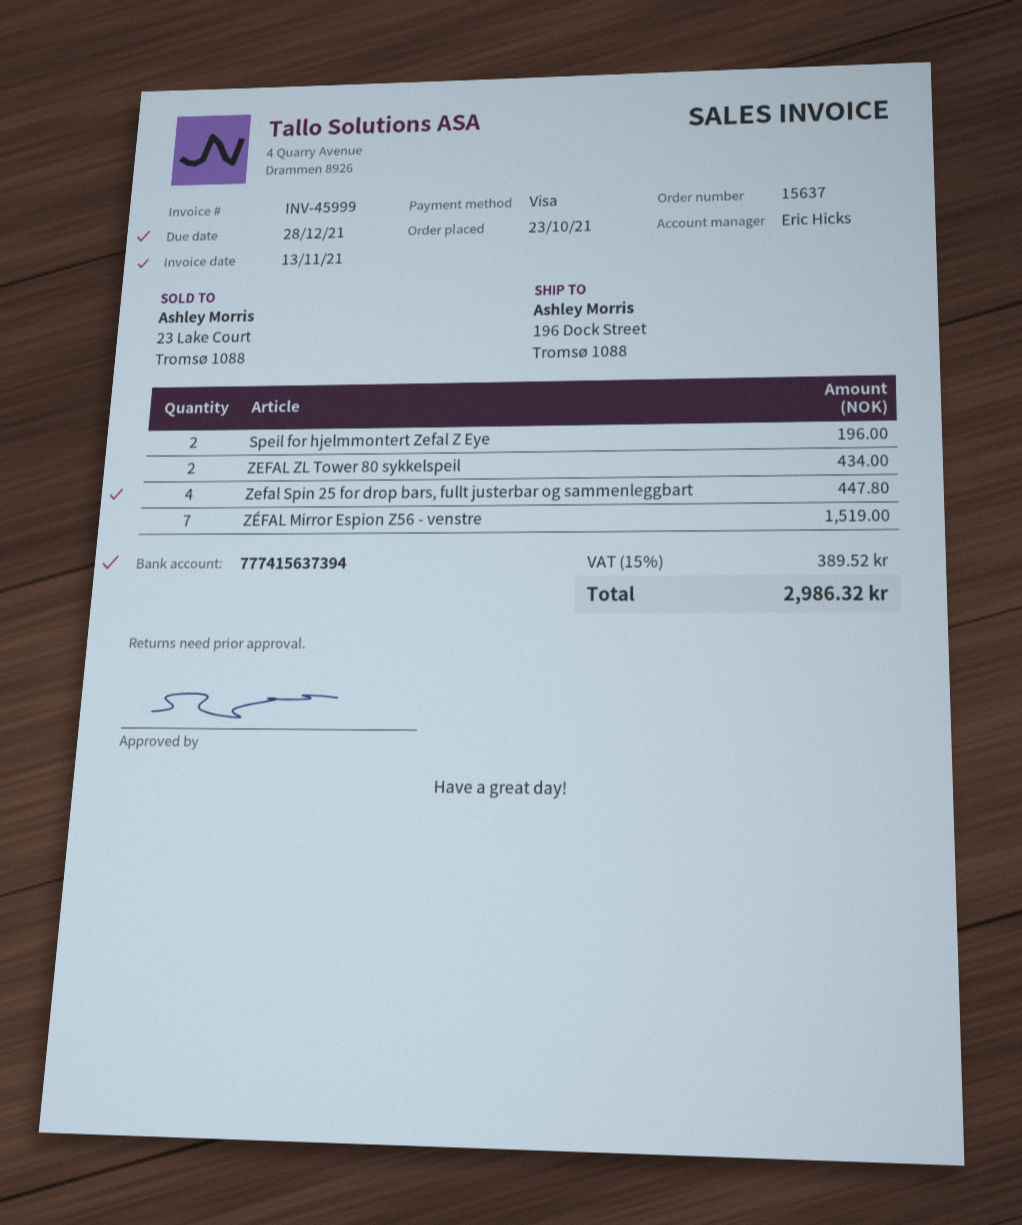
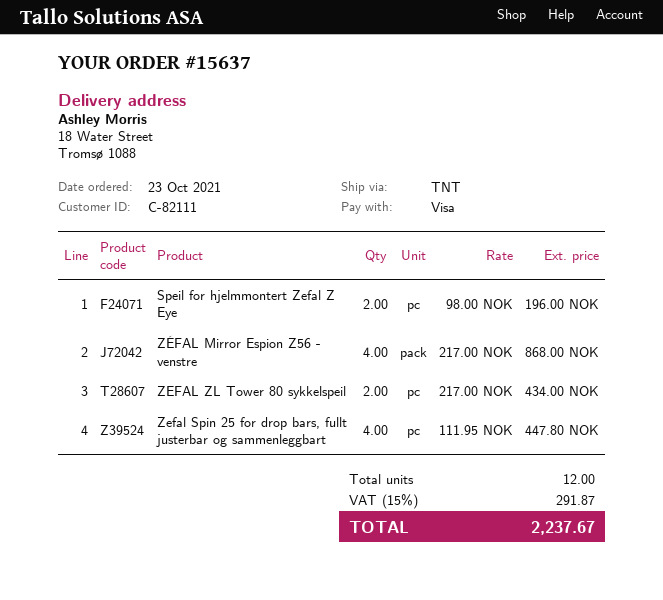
ship to: 196 Dock Street, Tromsø 1088 -> 18 Water Street, Tromsø 1088
ZÉFAL Mirror Espion Z56 - venstre: 7 for 1519.00 -> 4 for 868.00
tax: 15% = 389.52 -> 15% = 291.87
total: 2986.32 -> 2237.67

